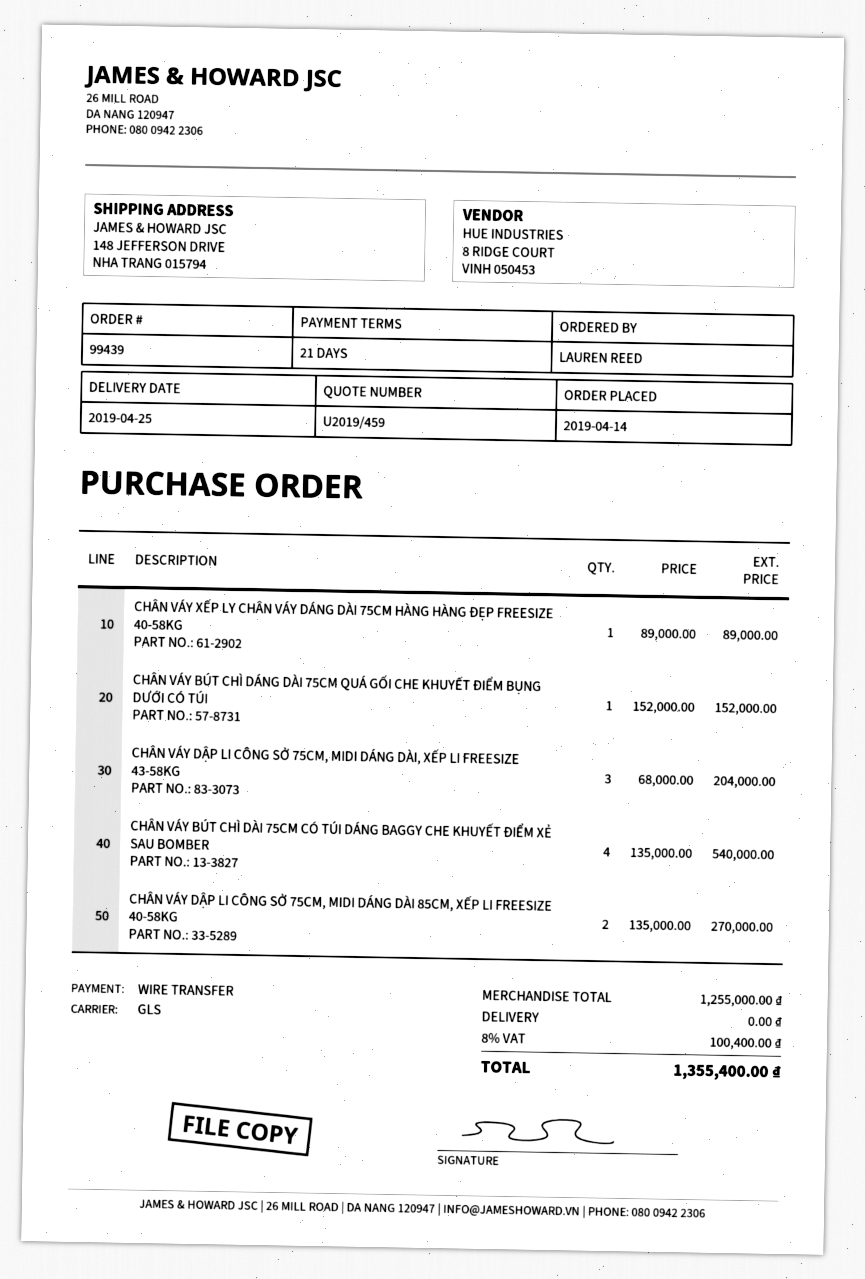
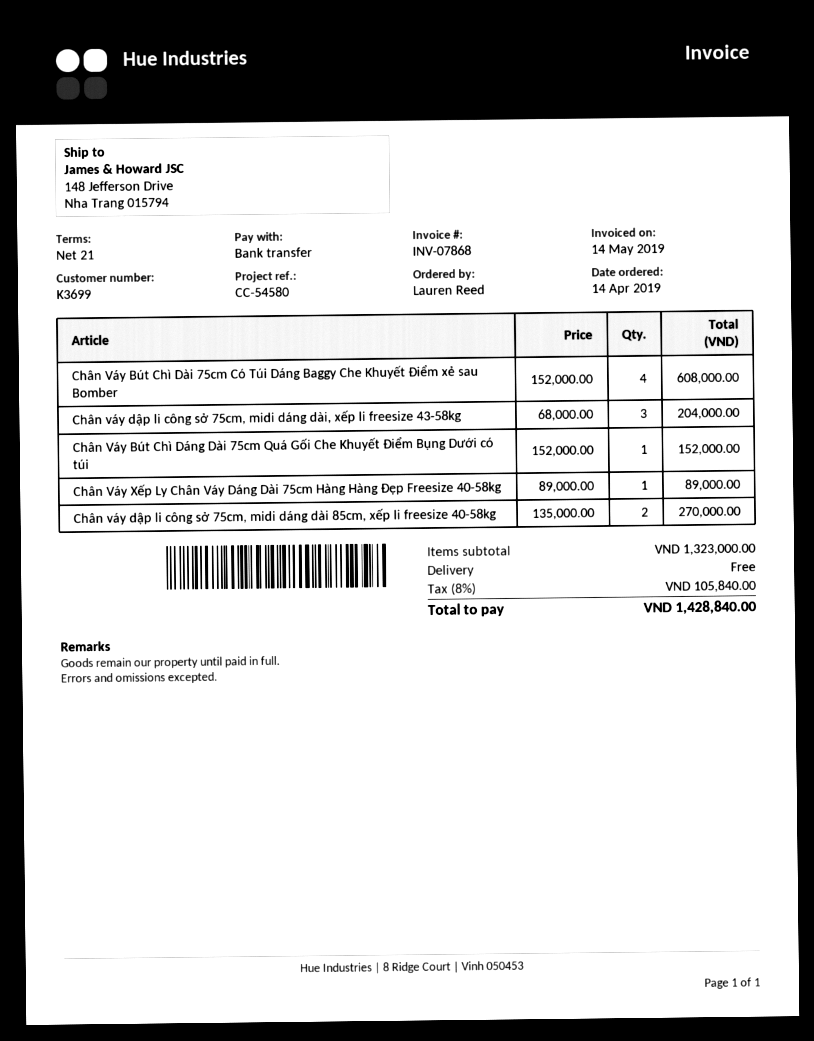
CHÂN VÁY BÚT CHÌ DÀI 75CM CÓ TÚI DÁNG BAGGY CHE KHUYẾT ĐIỂM XẺ SAU BOMBER: 4 x 135000.00 = 540000.00 -> 4 x 152000.00 = 608000.00
subtotal: 1255000.00 -> 1323000.00
tax: 8% = 100400.00 -> 8% = 105840.00
total: 1355400.00 -> 1428840.00

